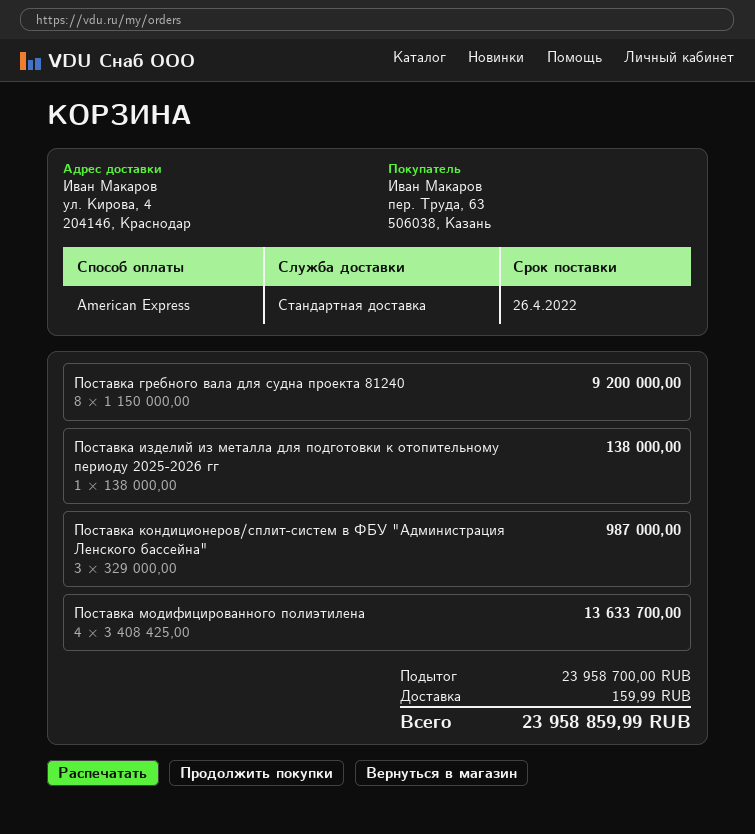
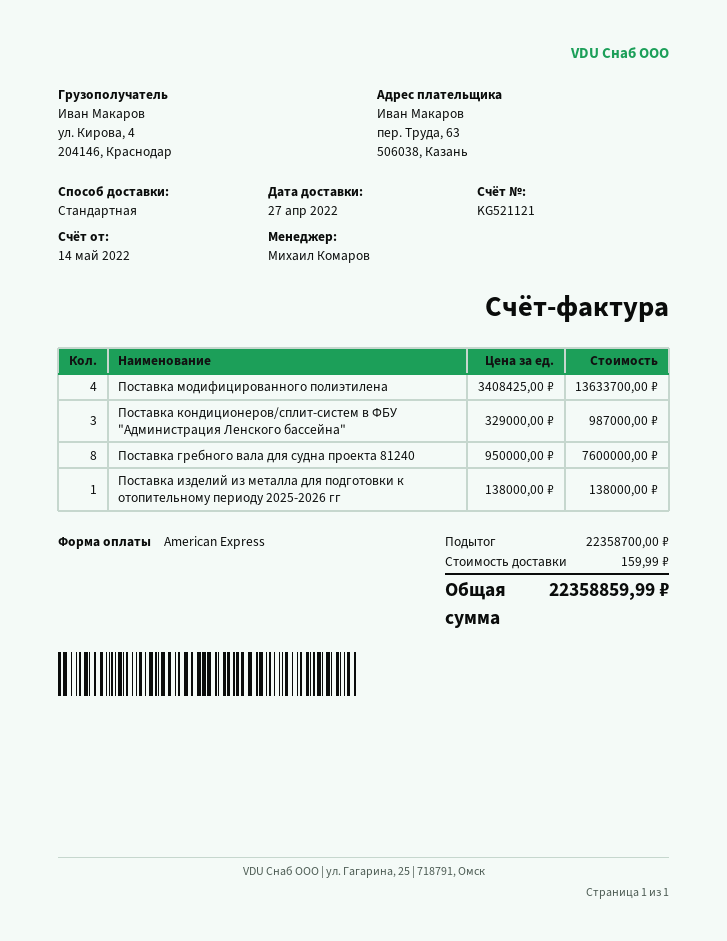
delivery date: 2022-04-26 -> 2022-04-27
Поставка гребного вала для судна проекта 81240: 8 x 1150000.00 = 9200000.00 -> 8 x 950000.00 = 7600000.00
subtotal: 23958700.00 -> 22358700.00
total: 23958859.99 -> 22358859.99

